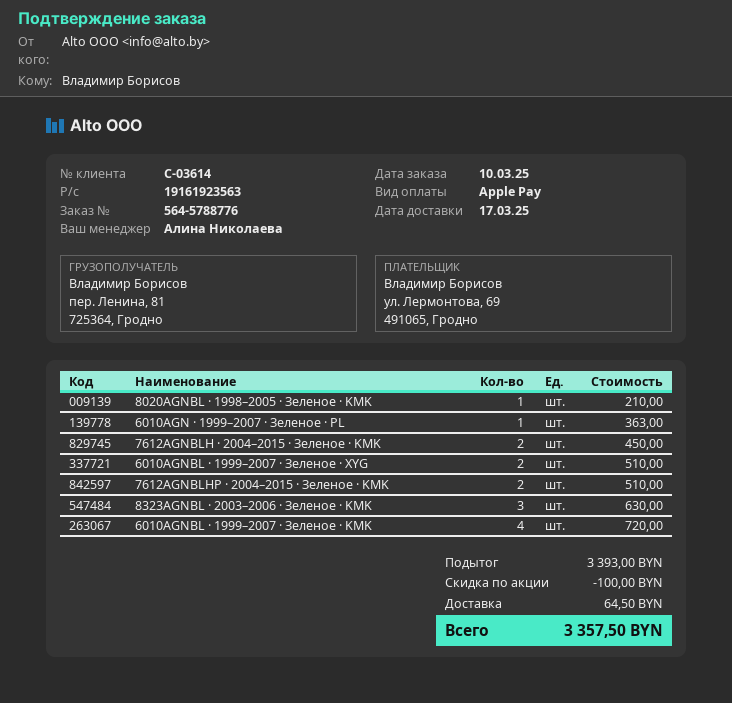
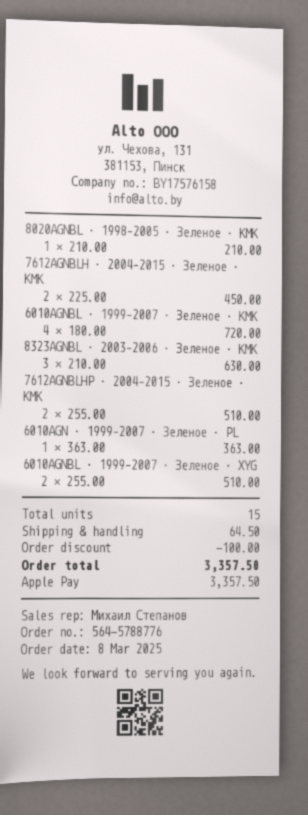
order date: 2025-03-10 -> 2025-03-08
sales rep: Алина Николаева -> Михаил Степанов

